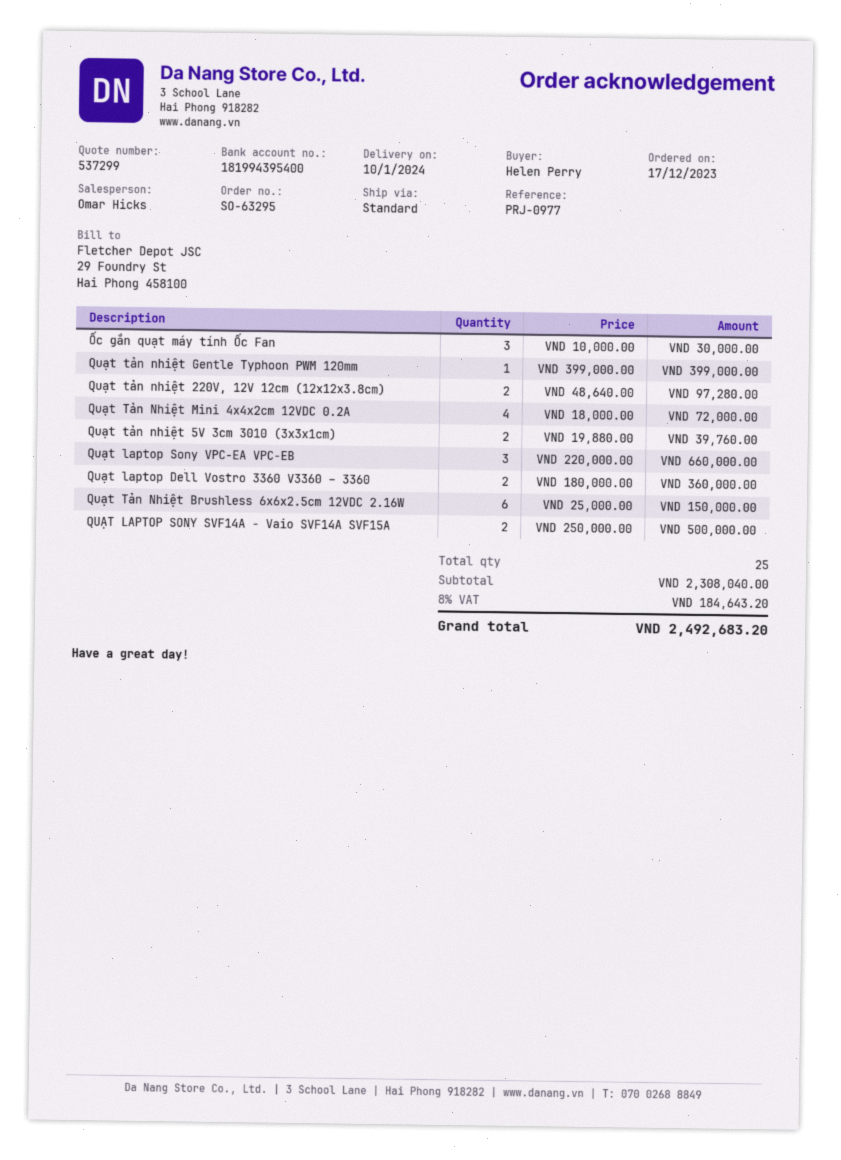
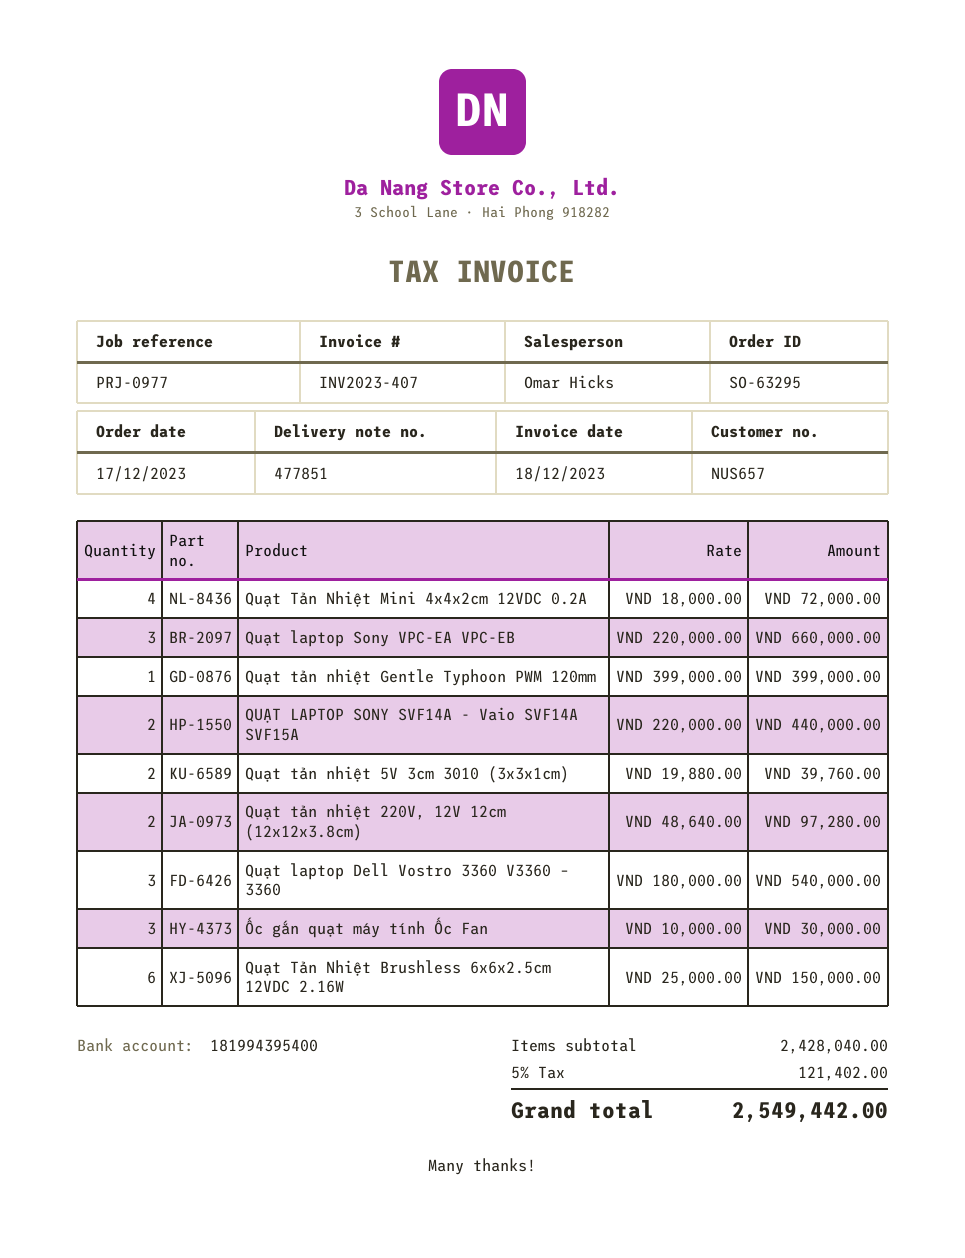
Quạt laptop Dell Vostro 3360 V3360 – 3360: 2 x 180000.00 = 360000.00 -> 3 x 180000.00 = 540000.00
QUẠT LAPTOP SONY SVF14A - Vaio SVF14A SVF15A: 2 x 250000.00 = 500000.00 -> 2 x 220000.00 = 440000.00
subtotal: 2308040.00 -> 2428040.00
tax: 8% = 184643.20 -> 5% = 121402.00
total: 2492683.20 -> 2549442.00

